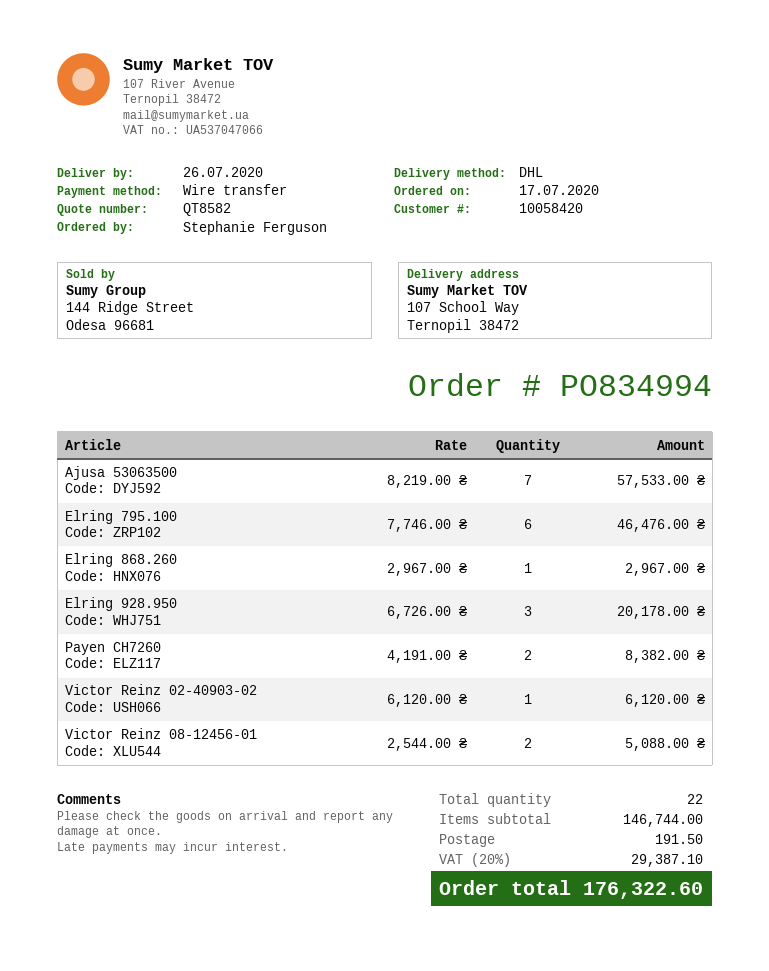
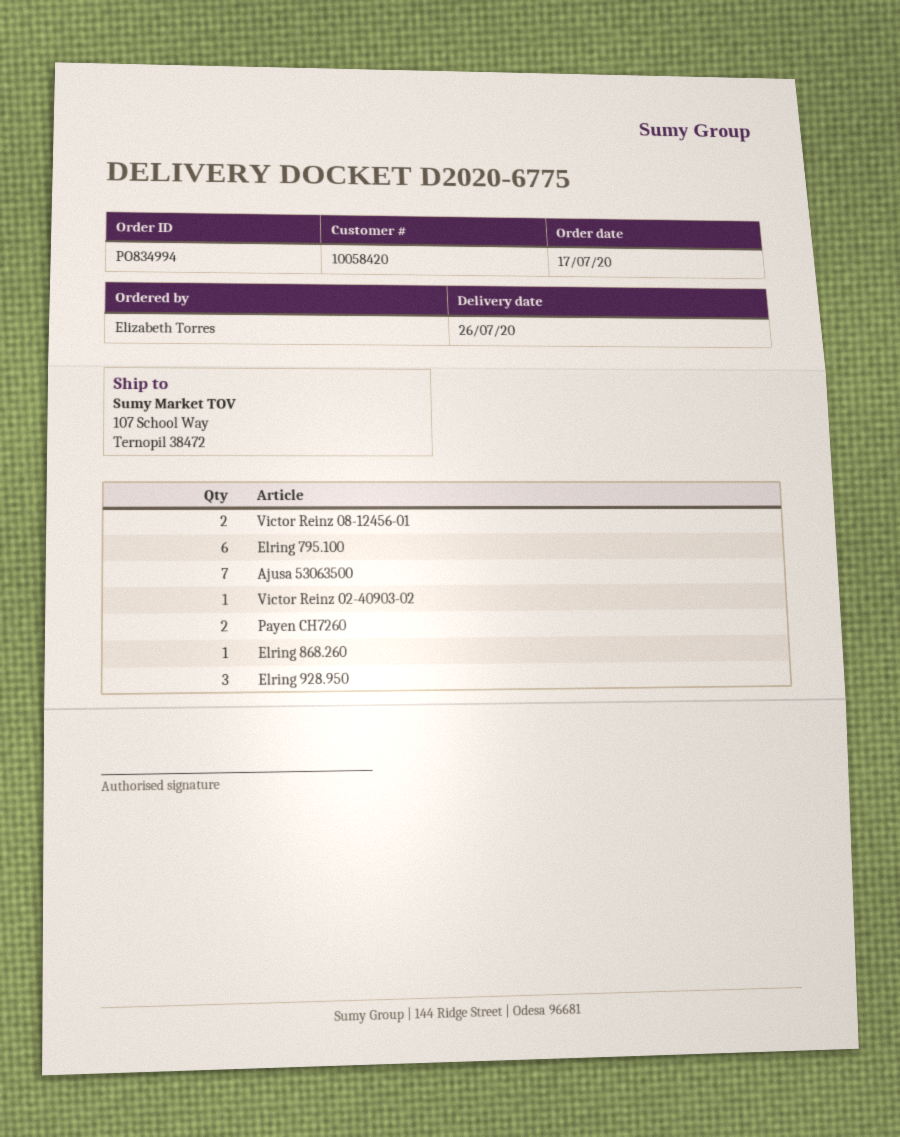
ordered by: Stephanie Ferguson -> Elizabeth Torres

